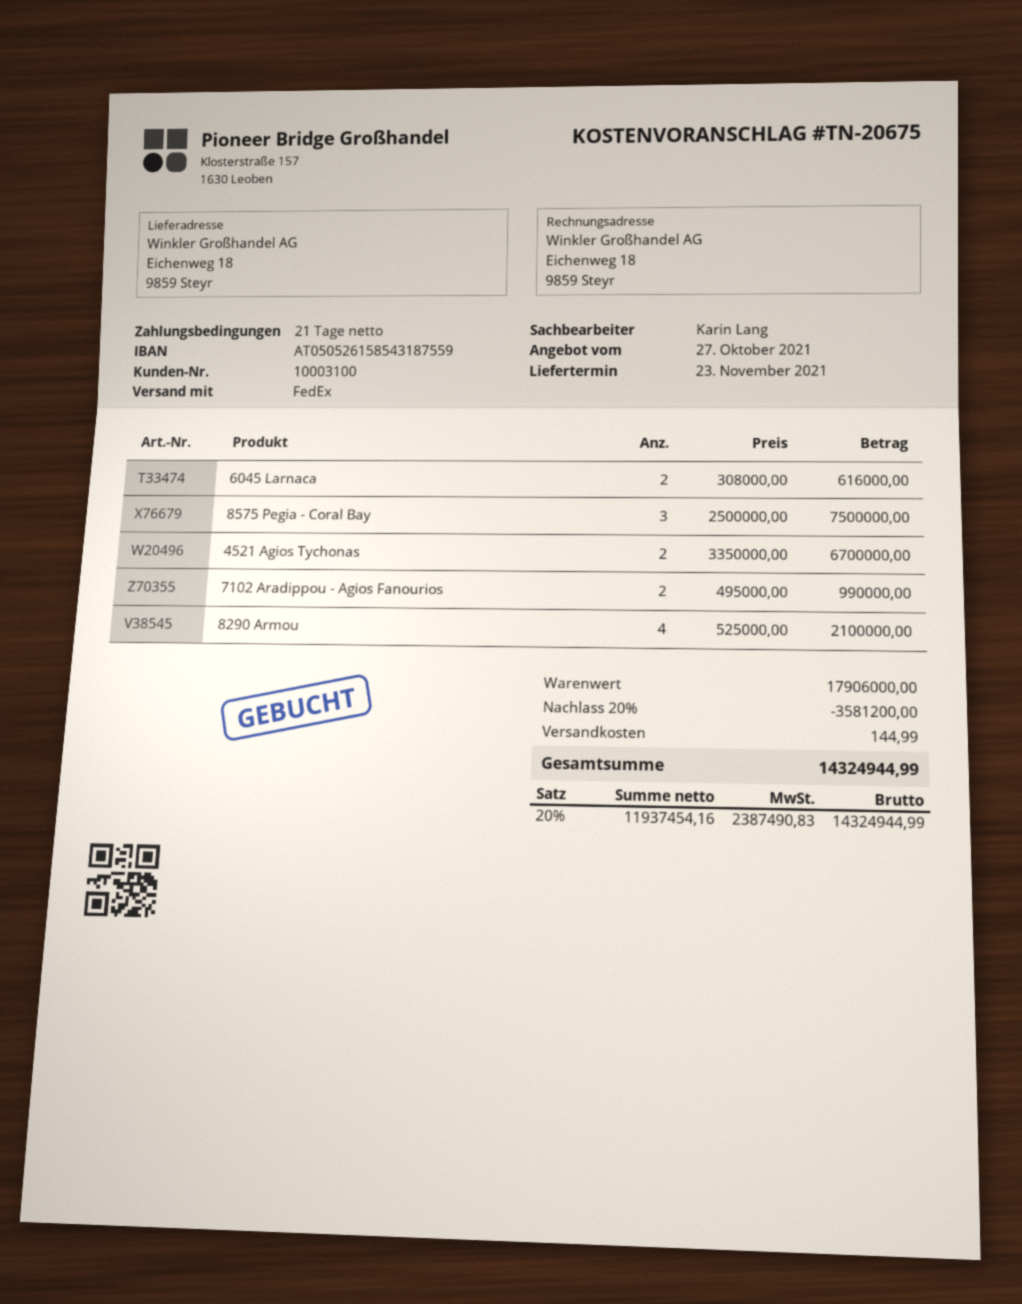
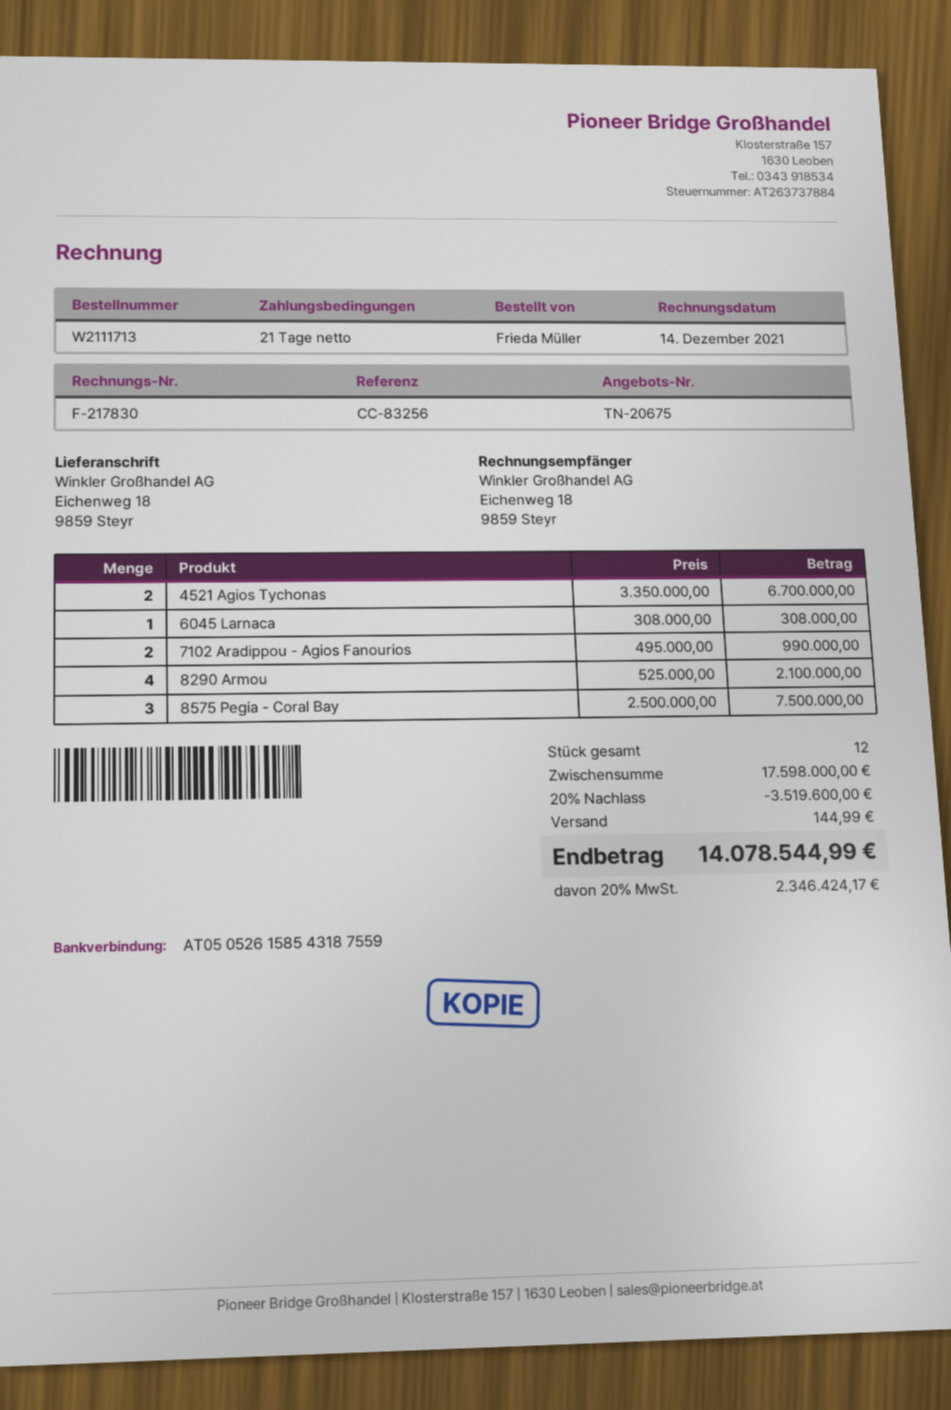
6045 Larnaca: 2 x 308000.00 = 616000.00 -> 1 x 308000.00 = 308000.00
subtotal: 17906000.00 -> 17598000.00
discount: 20% = 3581200.00 -> 20% = 3519600.00
tax: 20% = 2387490.83 -> 20% = 2346424.17
total: 14324944.99 -> 14078544.99

